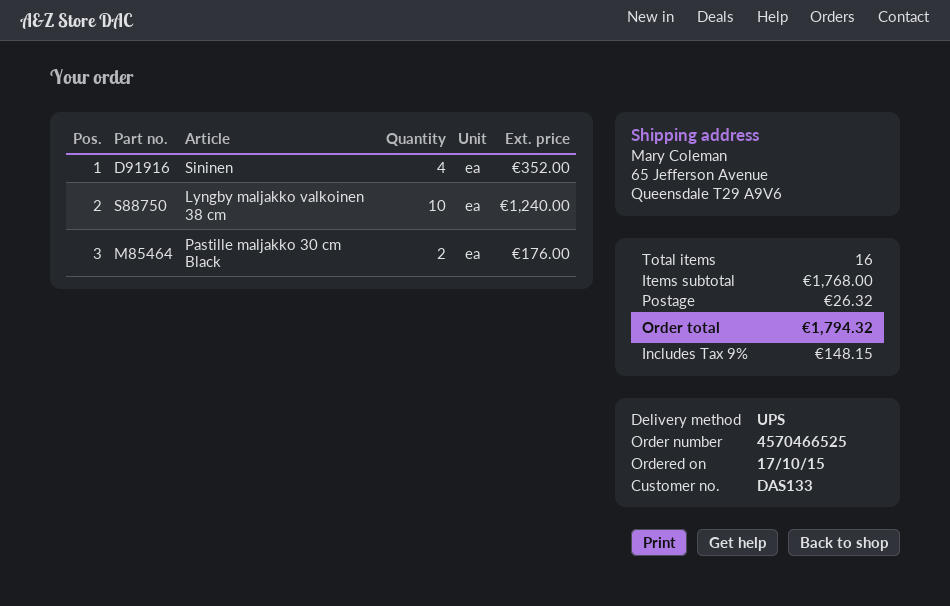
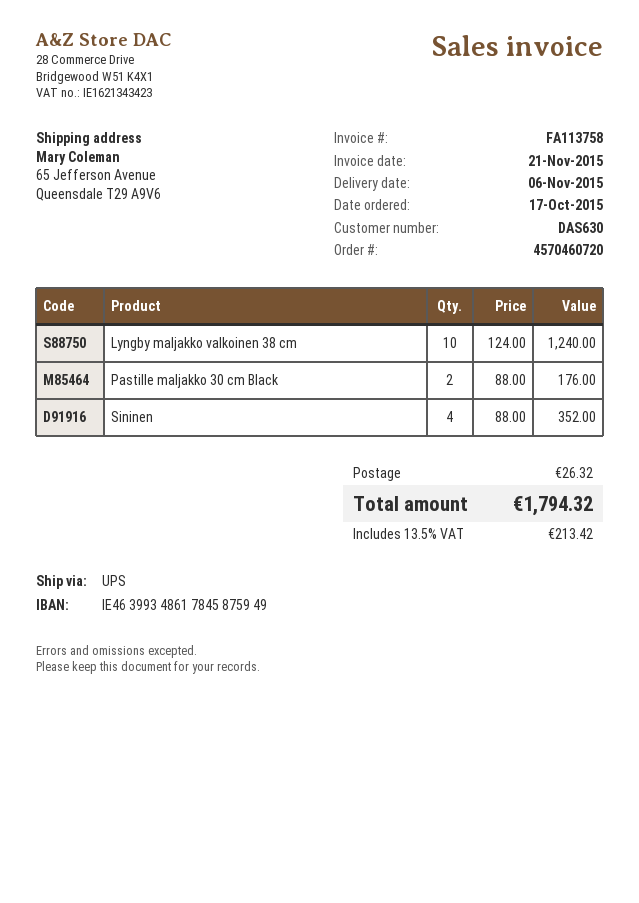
order number: 4570466525 -> 4570460720
customer number: DAS133 -> DAS630
tax: 9% = 148.15 -> 13.5% = 213.42

